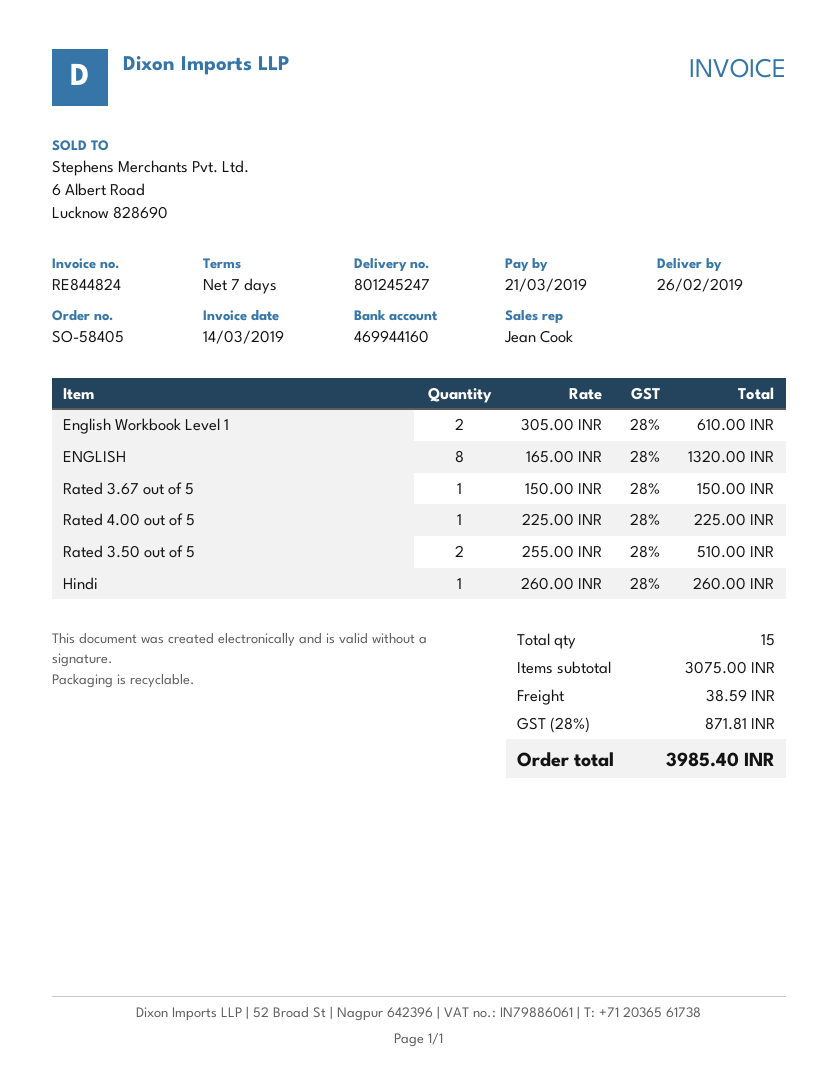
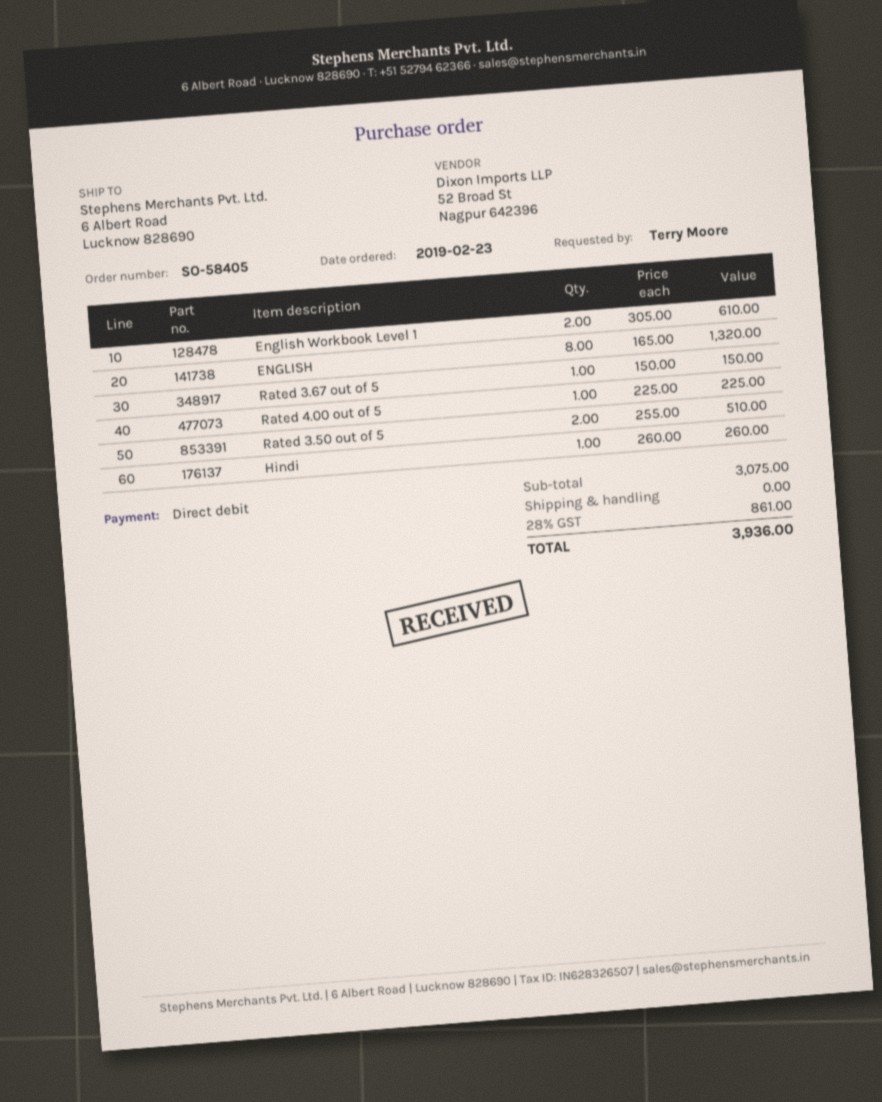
shipping: 38.59 -> 0.00
tax: 28% = 871.81 -> 28% = 861.00
total: 3985.40 -> 3936.00

